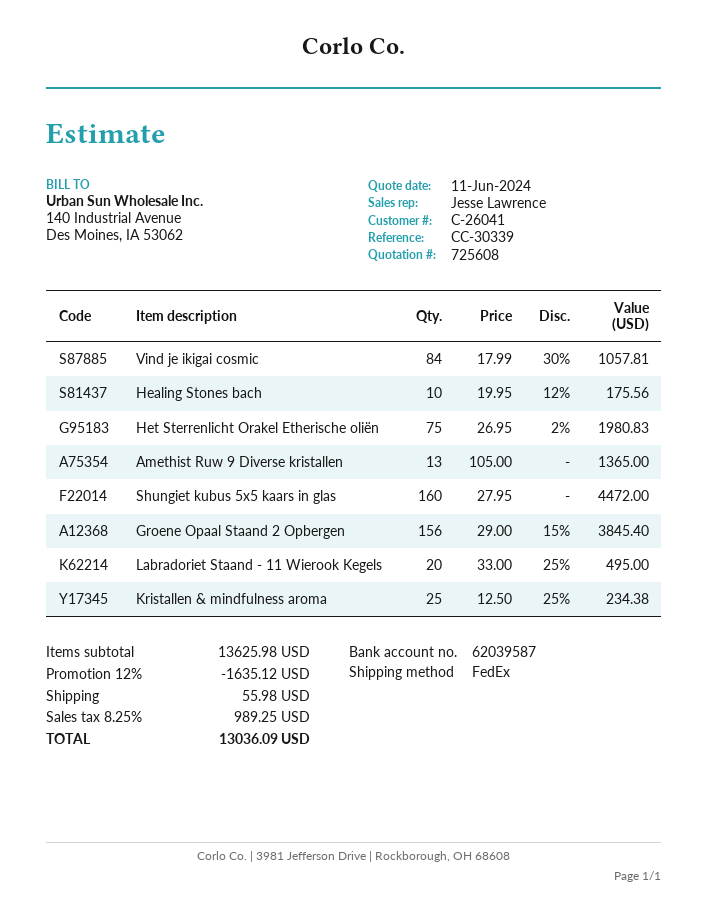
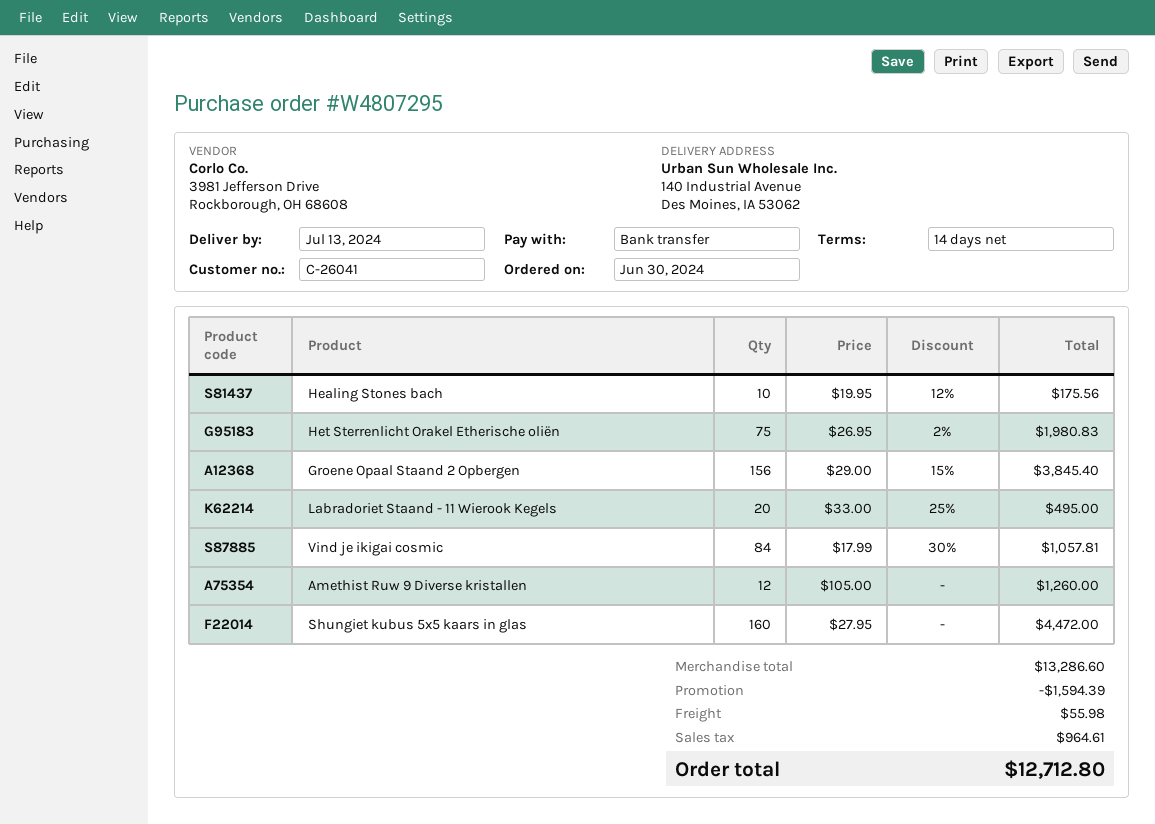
Amethist Ruw 9 Diverse kristallen: 13 x 105.00 = 1365.00 -> 12 x 105.00 = 1260.00
Kristallen & mindfulness aroma: 25 x 12.50 - 25% = 234.38 -> none
subtotal: 13625.98 -> 13286.60
discount: 1635.12 -> 1594.39
tax: 989.25 -> 964.61
total: 13036.09 -> 12712.80

